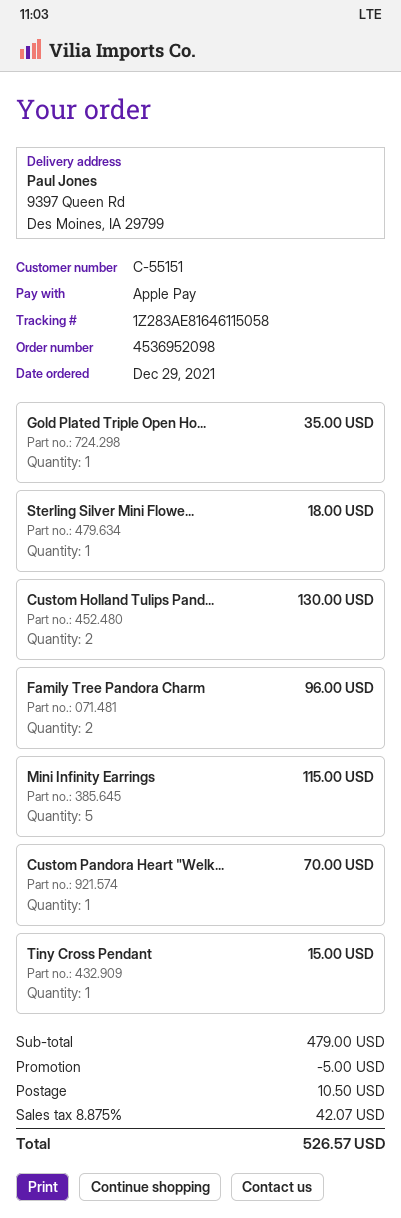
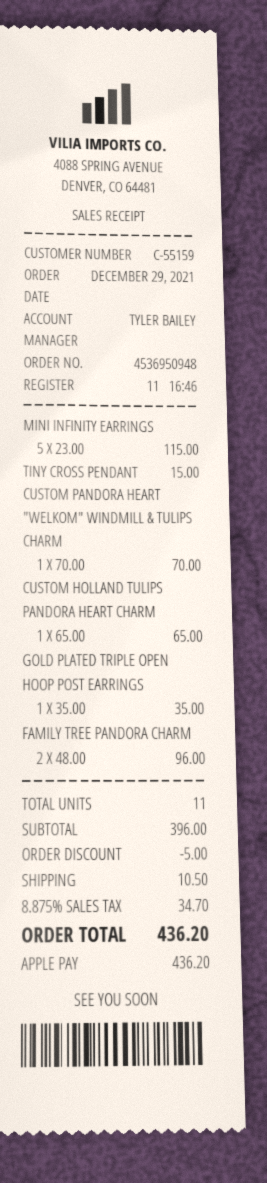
order number: 4536952098 -> 4536950948
customer number: C-55151 -> C-55159
Sterling Silver Mini Flowe...: 1 for 18.00 -> none
Custom Holland Tulips Pand...: 2 for 130.00 -> 1 for 65.00
subtotal: 479.00 -> 396.00
tax: 8.875% = 42.07 -> 8.875% = 34.70
total: 526.57 -> 436.20

